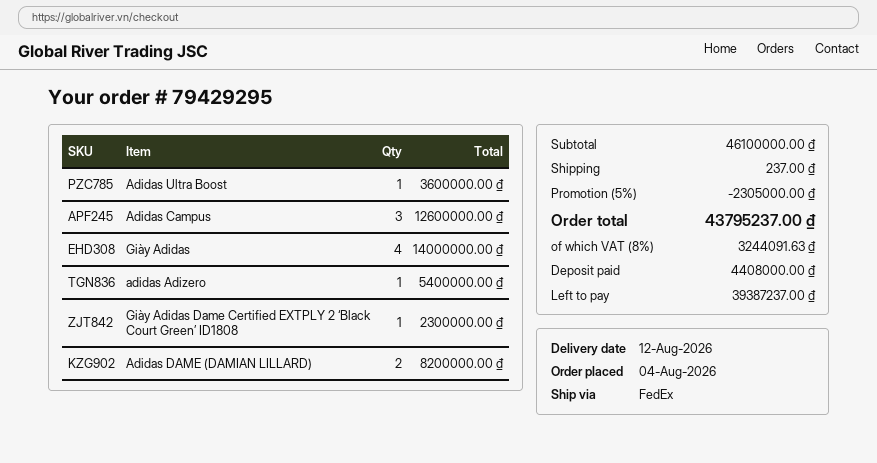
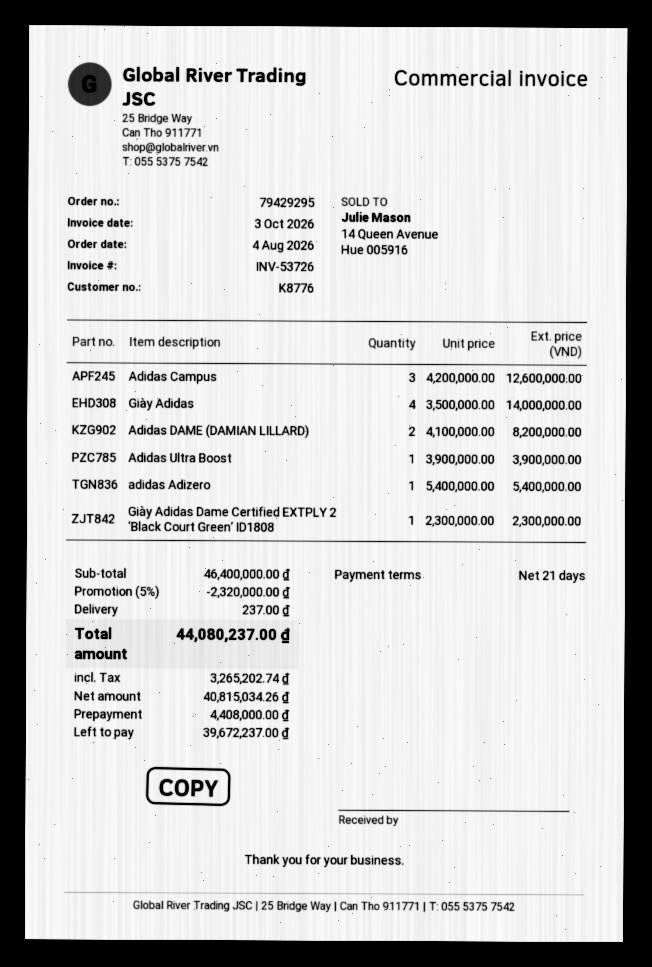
Adidas Ultra Boost: 1 for 3600000.00 -> 1 for 3900000.00
subtotal: 46100000.00 -> 46400000.00
discount: 5% = 2305000.00 -> 5% = 2320000.00
tax: 3244091.63 -> 3265202.74
total: 43795237.00 -> 44080237.00
balance: 39387237.00 -> 39672237.00

